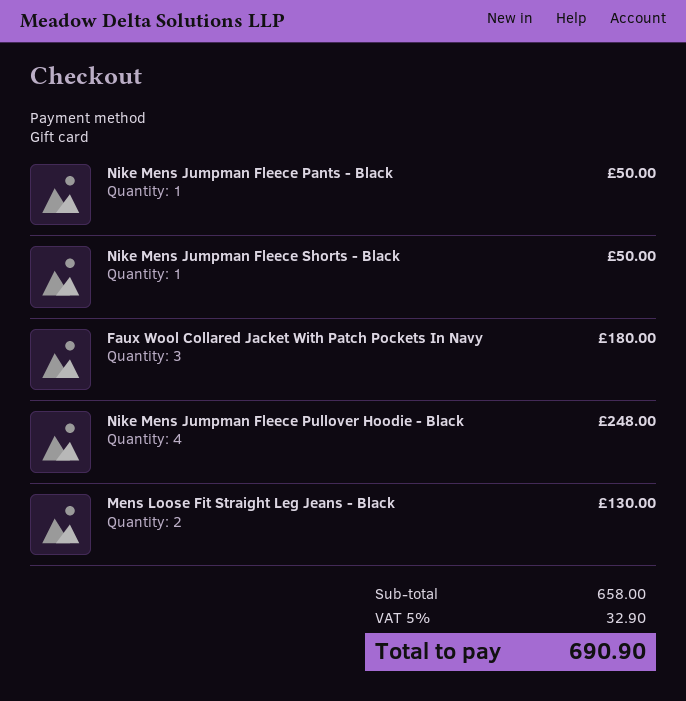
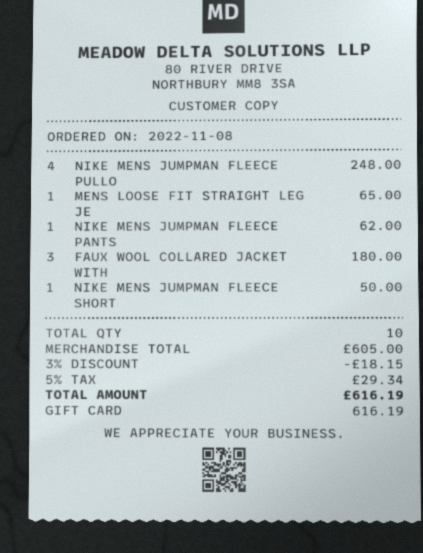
Nike Mens Jumpman Fleece Pants - Black: 1 for 50.00 -> 1 for 62.00
Mens Loose Fit Straight Leg Jeans - Black: 2 for 130.00 -> 1 for 65.00
subtotal: 658.00 -> 605.00
discount: none -> 3% = 18.15
tax: 5% = 32.90 -> 5% = 29.34
total: 690.90 -> 616.19

